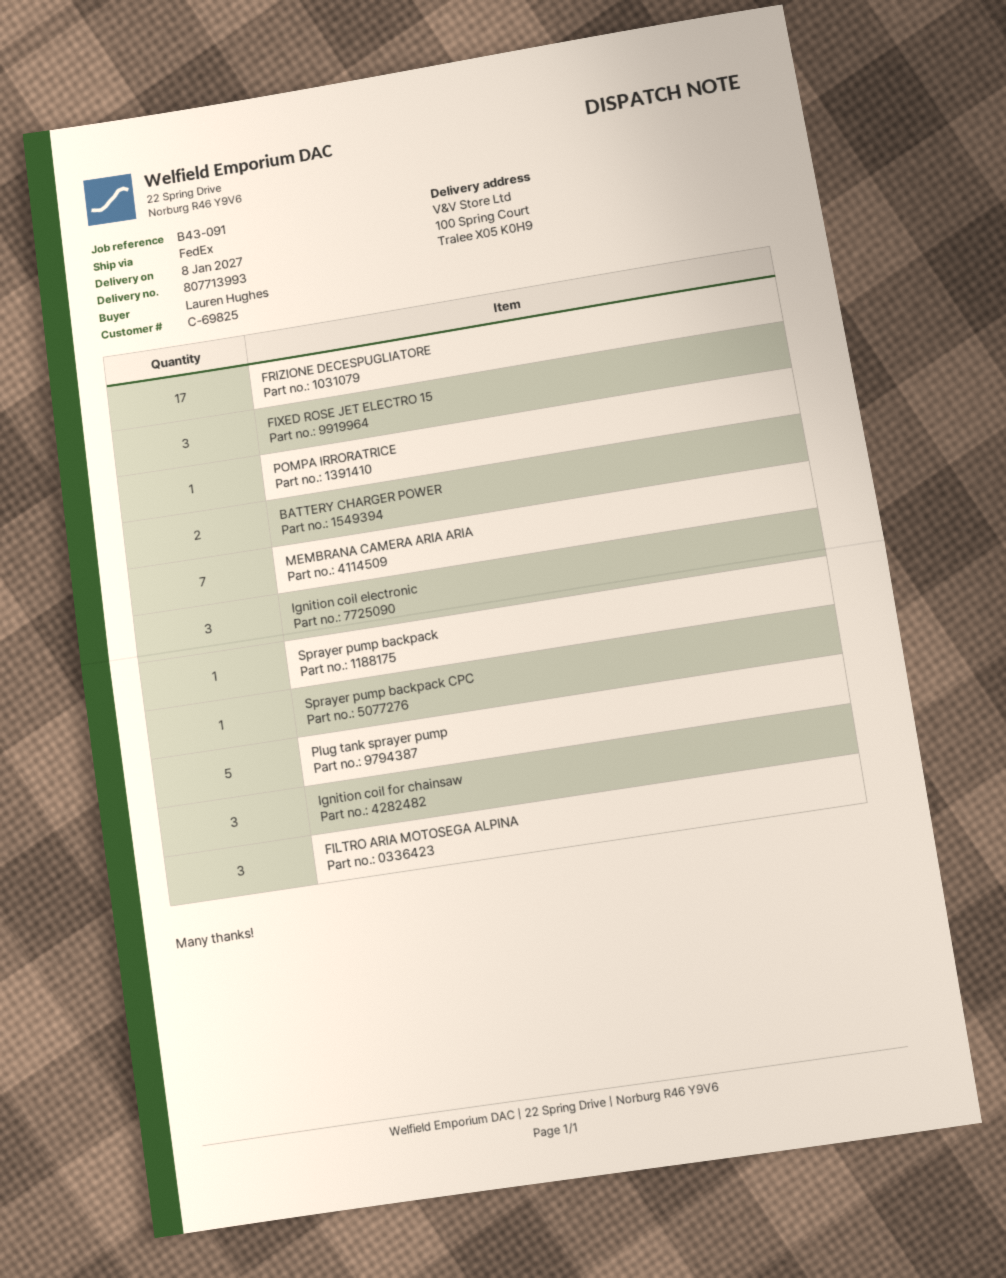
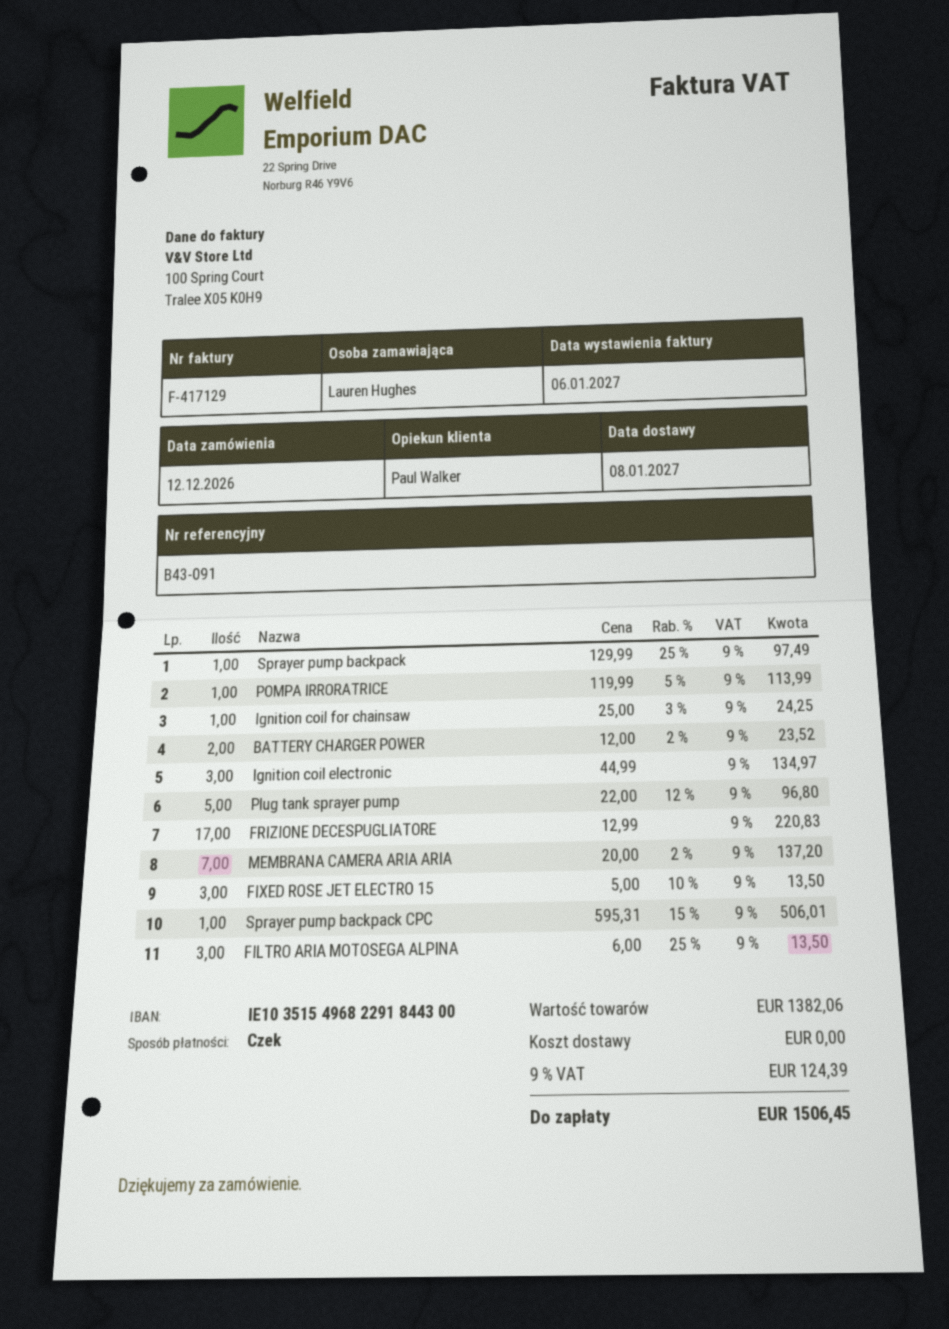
Ignition coil for chainsaw: 3 -> 1

